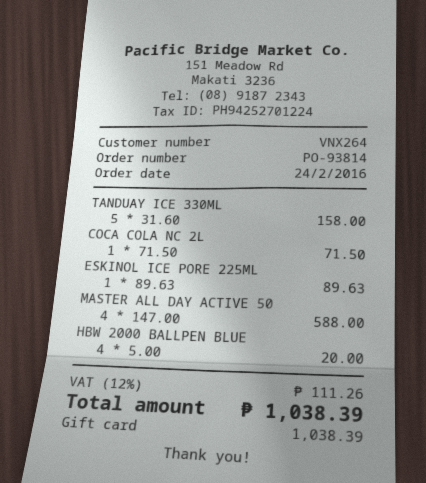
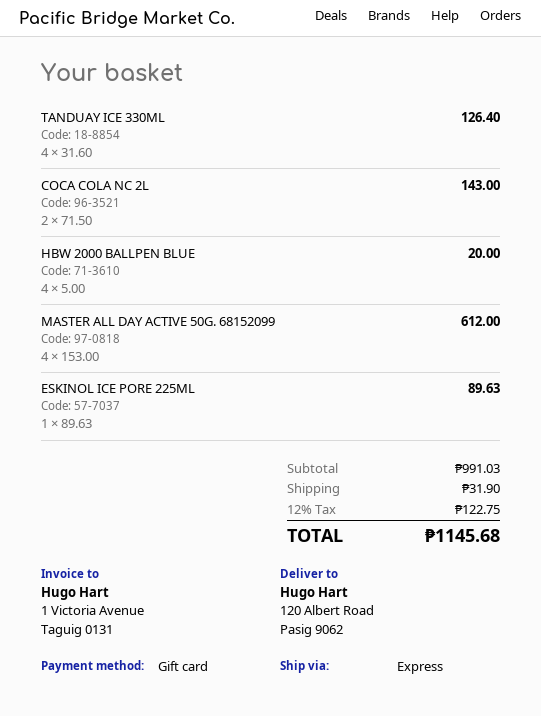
TANDUAY ICE 330ML: 5 x 31.60 = 158.00 -> 4 x 31.60 = 126.40
COCA COLA NC 2L: 1 x 71.50 = 71.50 -> 2 x 71.50 = 143.00
MASTER ALL DAY ACTIVE 50: 4 x 147.00 = 588.00 -> 4 x 153.00 = 612.00
shipping: none -> 31.90
tax: 12% = 111.26 -> 12% = 122.75
total: 1038.39 -> 1145.68

